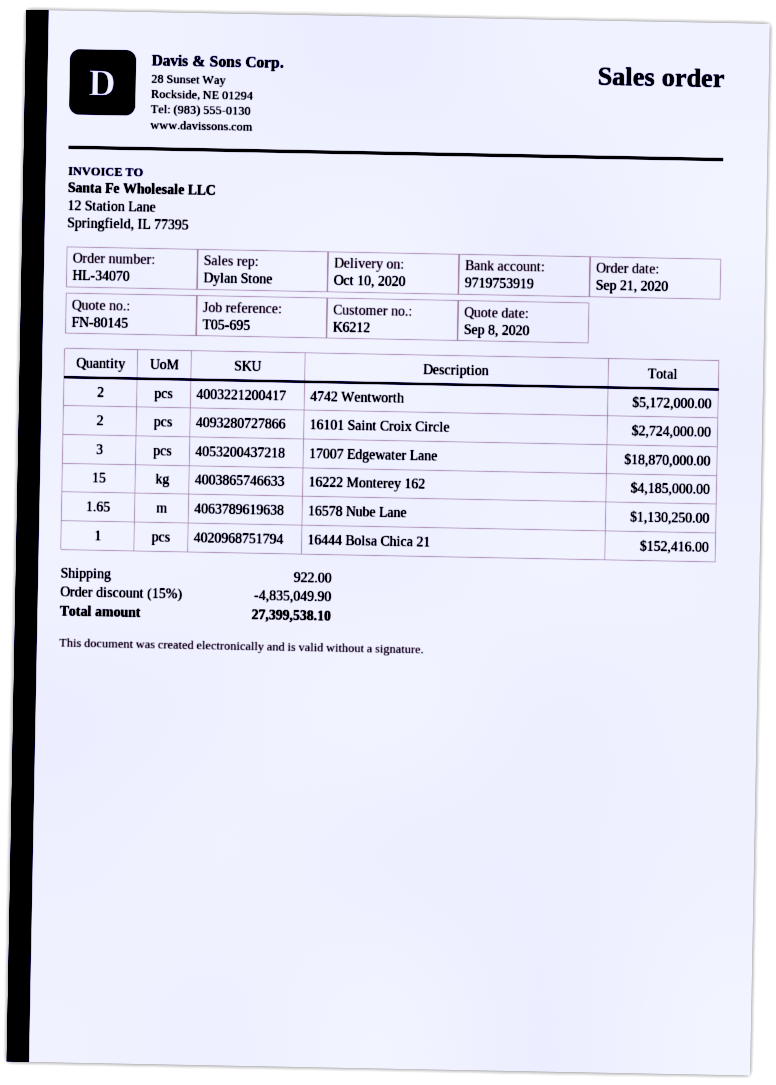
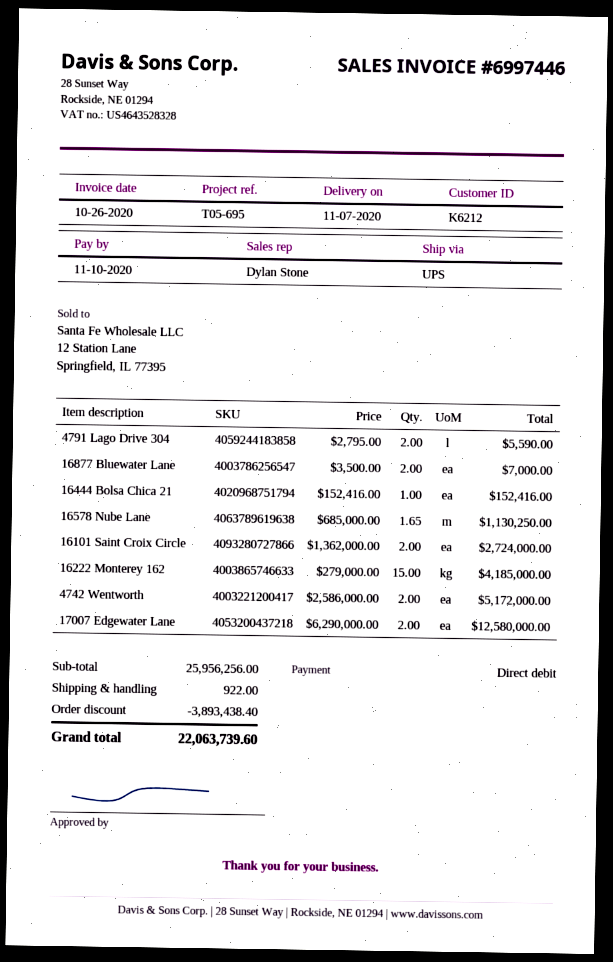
delivery date: 2020-10-10 -> 2020-11-07
17007 Edgewater Lane: 3 for 18870000.00 -> 2 for 12580000.00
4791 Lago Drive 304: none -> 2 for 5590.00
16877 Bluewater Lane: none -> 2 for 7000.00
discount: 4835049.90 -> 3893438.40
total: 27399538.10 -> 22063739.60

